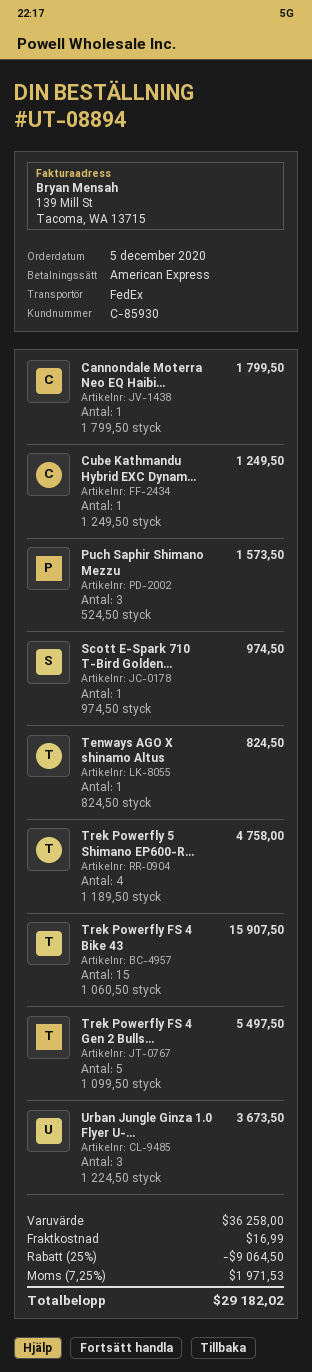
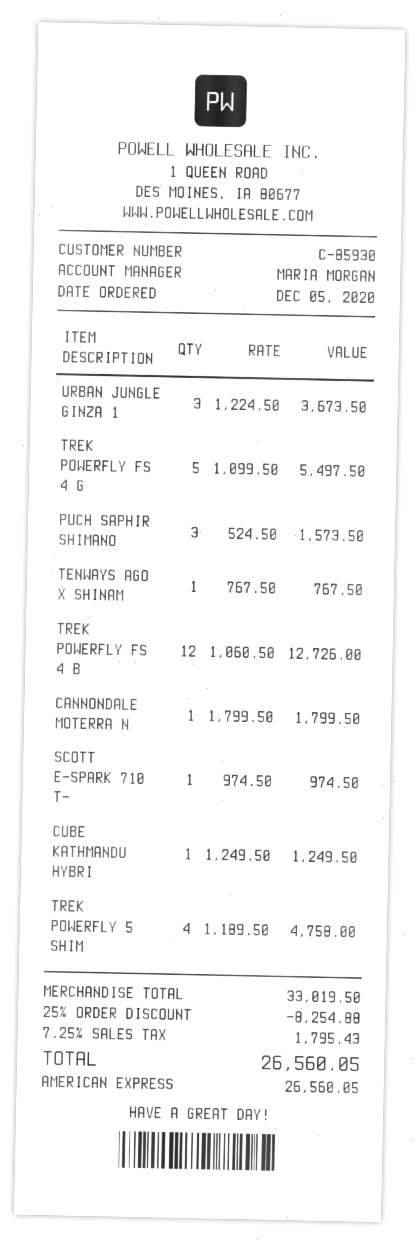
Tenways AGO X shinamo Altus: 1 x 824.50 = 824.50 -> 1 x 767.50 = 767.50
Trek Powerfly FS 4 Bike 43: 15 x 1060.50 = 15907.50 -> 12 x 1060.50 = 12726.00
subtotal: 36258.00 -> 33019.50
discount: 25% = 9064.50 -> 25% = 8254.88
shipping: 16.99 -> none
tax: 7.25% = 1971.53 -> 7.25% = 1795.43
total: 29182.02 -> 26560.05

